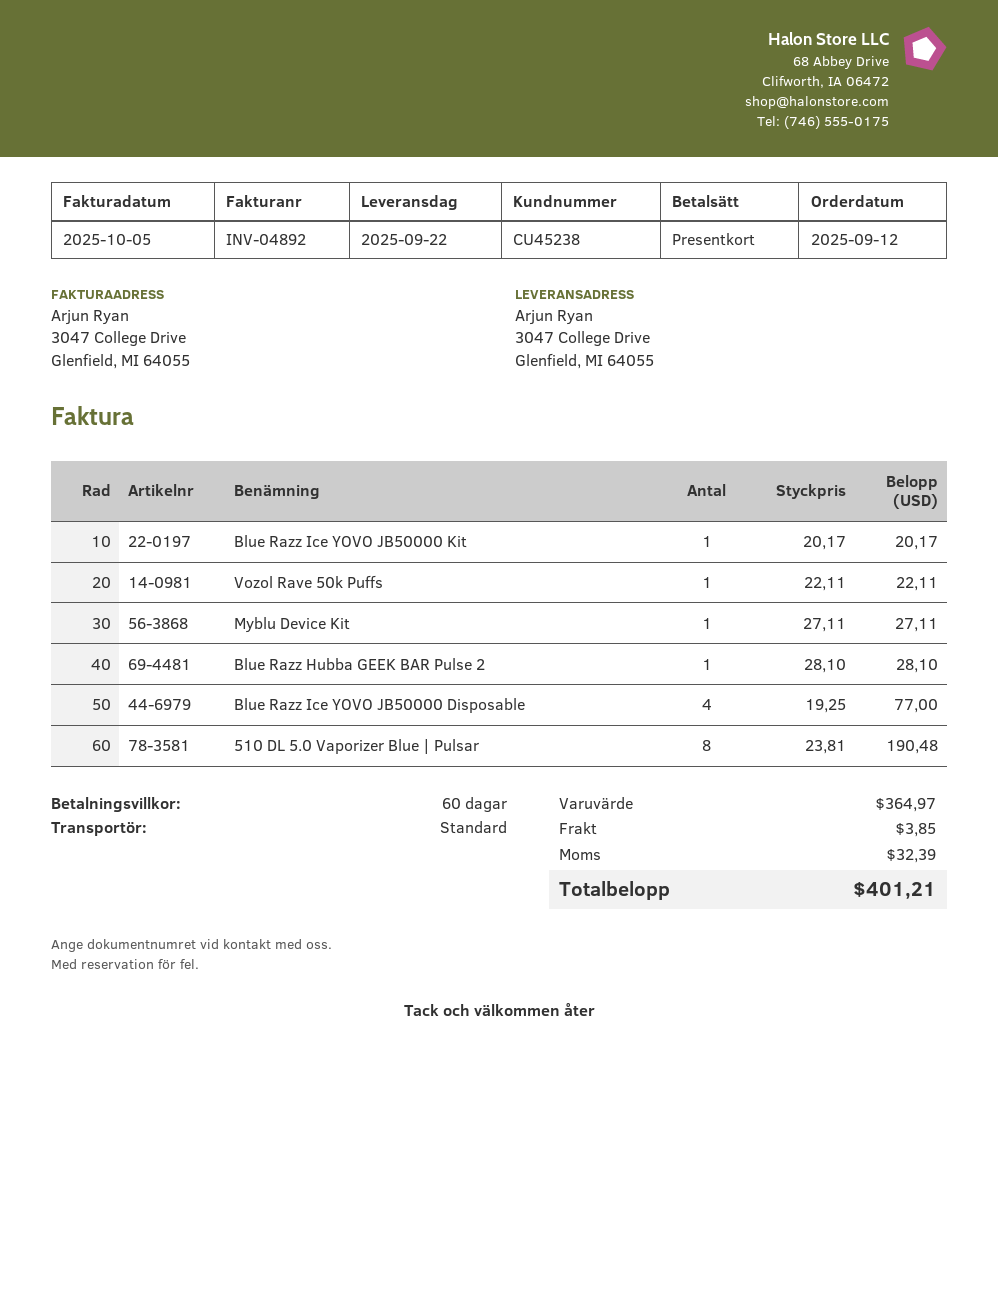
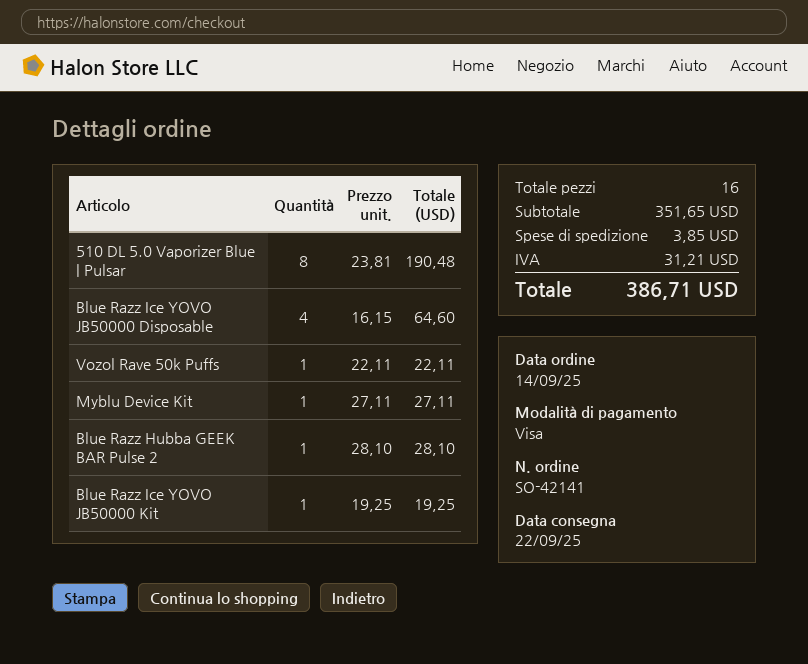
order date: 2025-09-12 -> 2025-09-14
payment method: gift card -> Visa
Blue Razz Ice YOVO JB50000 Kit: 1 x 20.17 = 20.17 -> 1 x 19.25 = 19.25
Blue Razz Ice YOVO JB50000 Disposable: 4 x 19.25 = 77.00 -> 4 x 16.15 = 64.60
subtotal: 364.97 -> 351.65
tax: 32.39 -> 31.21
total: 401.21 -> 386.71

